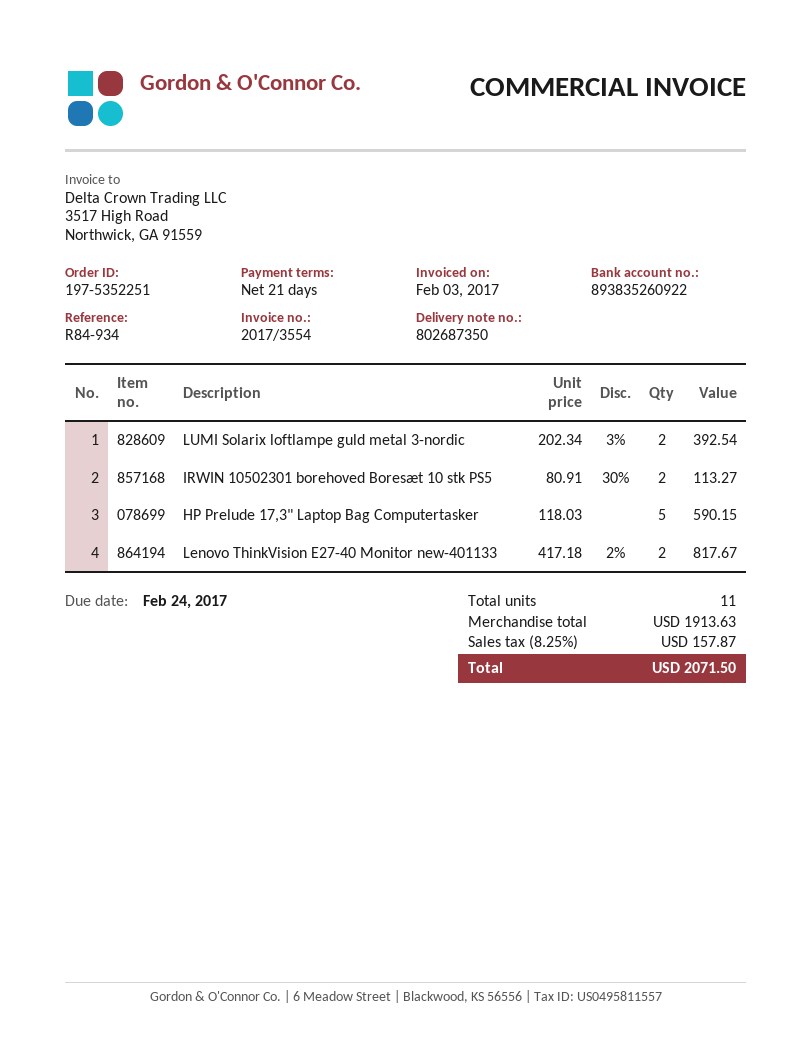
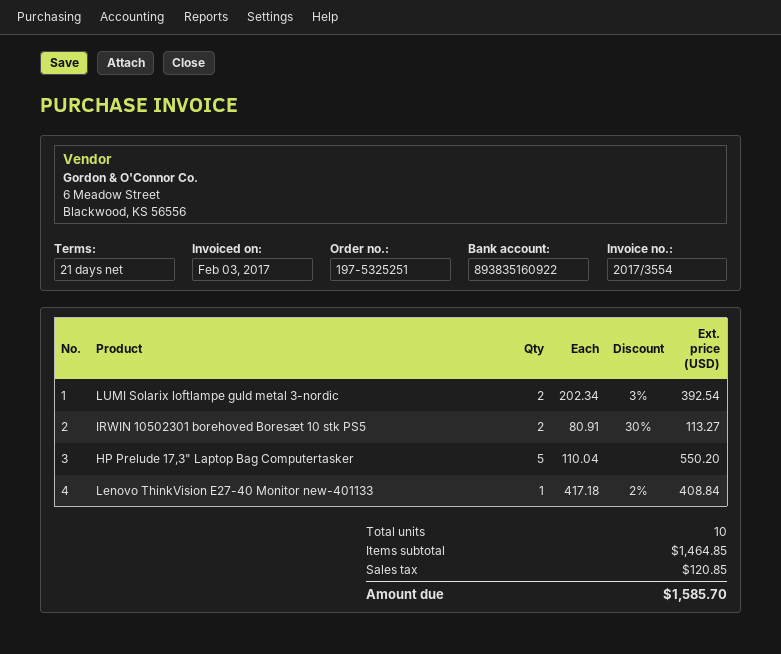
order number: 197-5352251 -> 197-5325251
bank account: 893835260922 -> 893835160922
HP Prelude 17,3" Laptop Bag Computertasker: 5 x 118.03 = 590.15 -> 5 x 110.04 = 550.20
Lenovo ThinkVision E27-40 Monitor new-401133: 2 x 417.18 - 2% = 817.67 -> 1 x 417.18 - 2% = 408.84
total quantity: 11 -> 10
subtotal: 1913.63 -> 1464.85
tax: 157.87 -> 120.85
total: 2071.50 -> 1585.70

